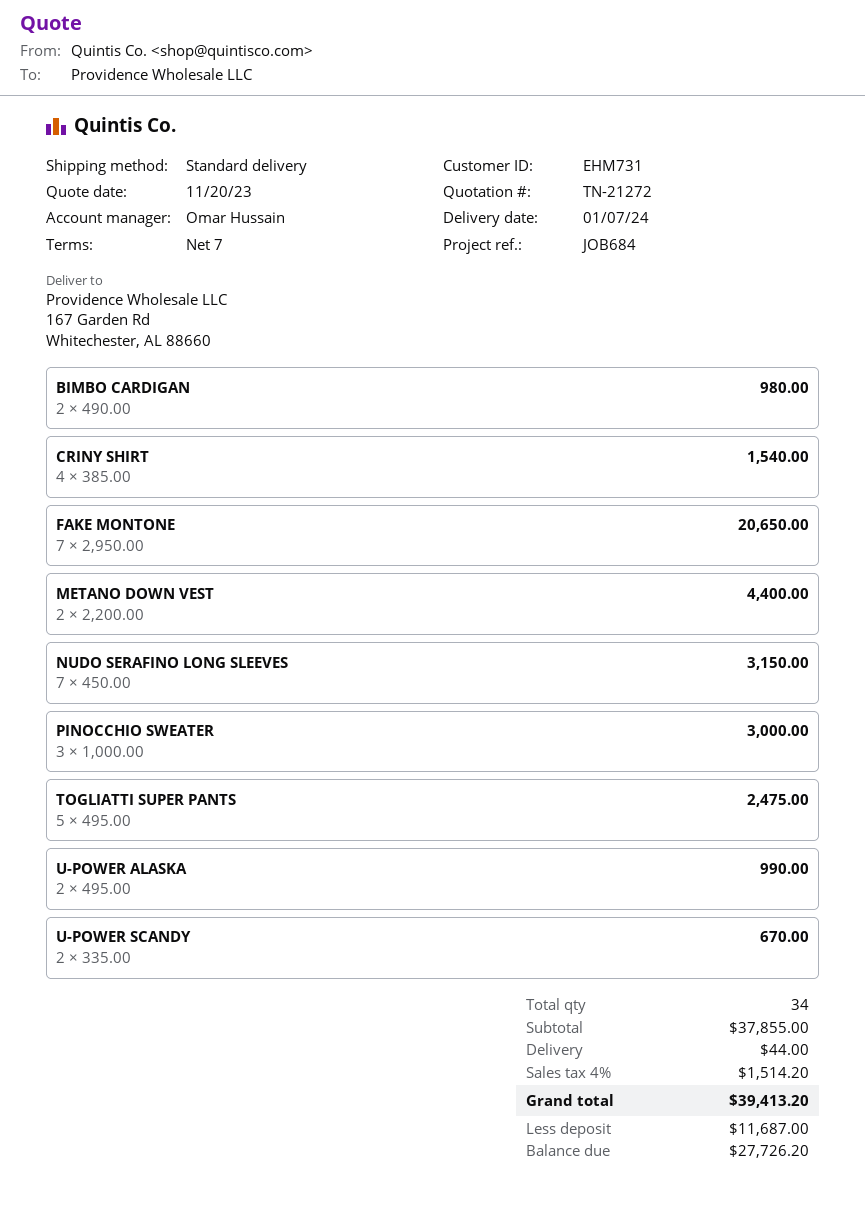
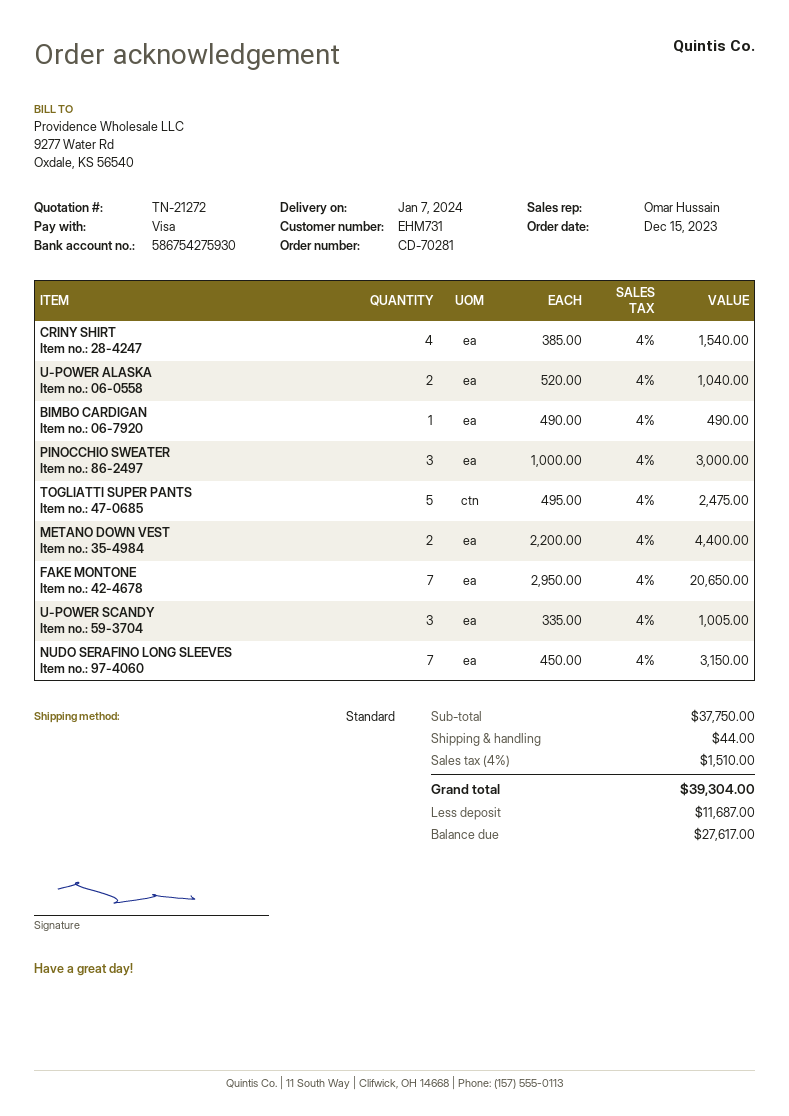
BIMBO CARDIGAN: 2 x 490.00 = 980.00 -> 1 x 490.00 = 490.00
U-POWER ALASKA: 2 x 495.00 = 990.00 -> 2 x 520.00 = 1040.00
U-POWER SCANDY: 2 x 335.00 = 670.00 -> 3 x 335.00 = 1005.00
subtotal: 37855.00 -> 37750.00
tax: 4% = 1514.20 -> 4% = 1510.00
total: 39413.20 -> 39304.00
balance: 27726.20 -> 27617.00

